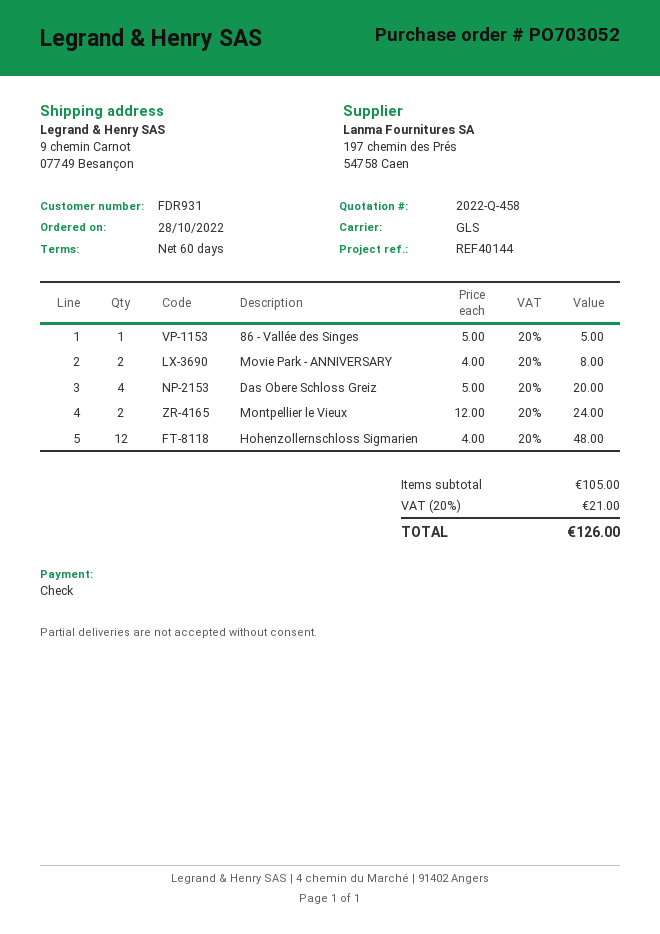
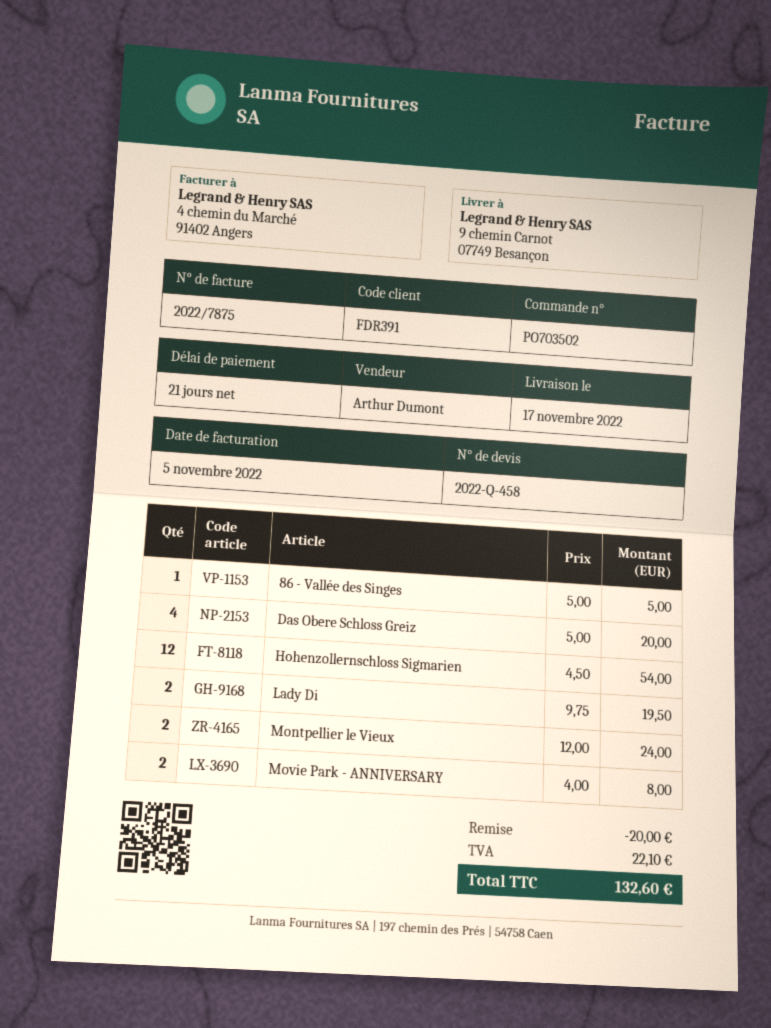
order number: PO703052 -> PO703502
payment terms: 60 days -> 21 days
customer number: FDR931 -> FDR391
Hohenzollernschloss Sigmarien: 12 x 4.00 = 48.00 -> 12 x 4.50 = 54.00
Lady Di: none -> 2 x 9.75 = 19.50
discount: none -> 20.00
tax: 21.00 -> 22.10
total: 126.00 -> 132.60

